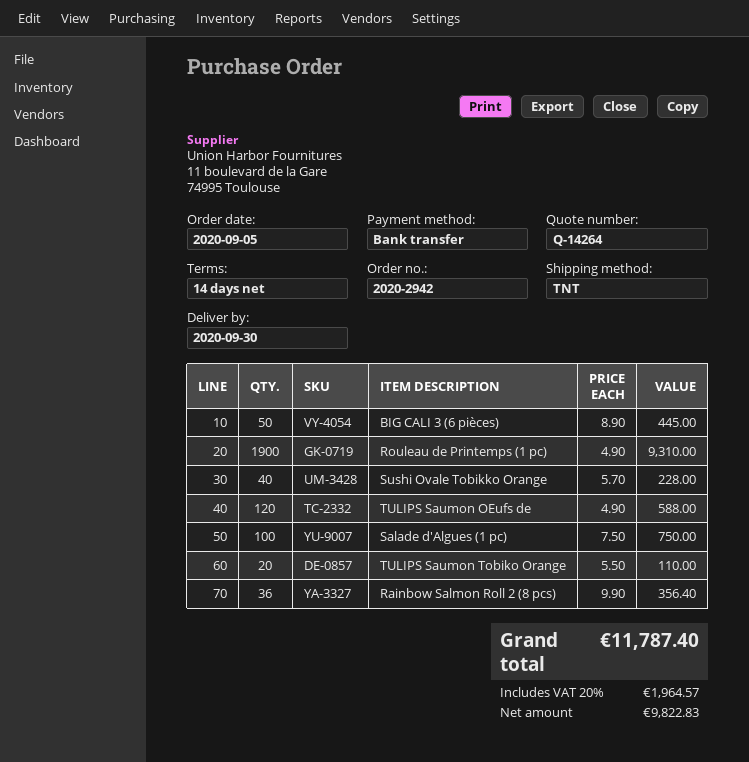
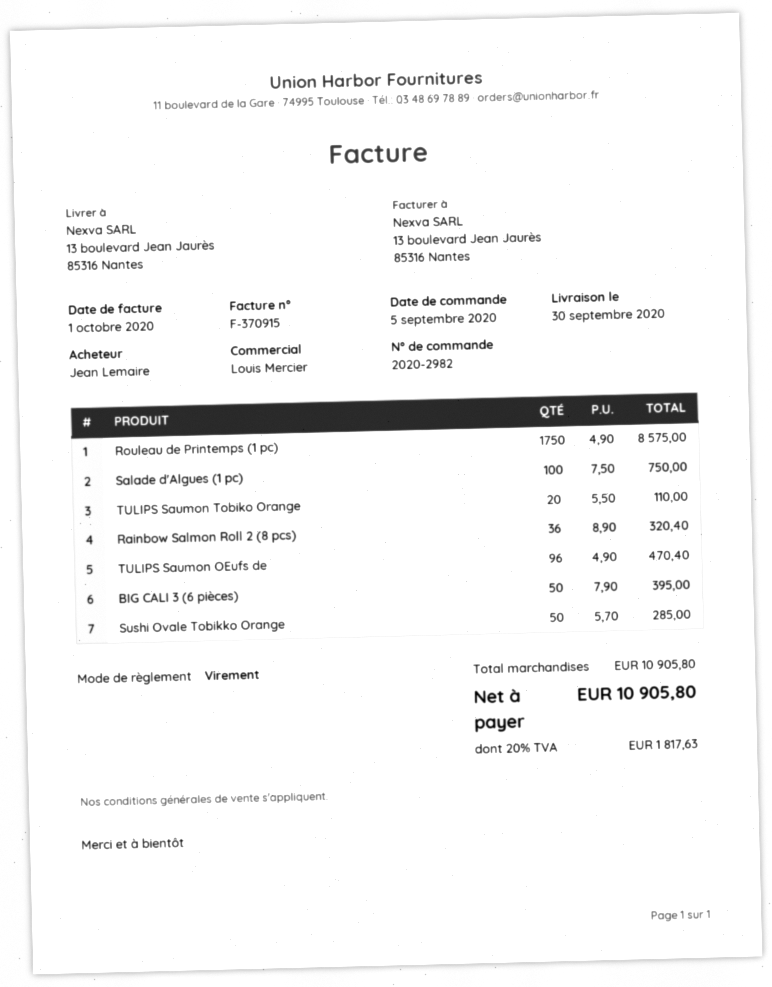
order number: 2020-2942 -> 2020-2982
BIG CALI 3 (6 pièces): 50 x 8.90 = 445.00 -> 50 x 7.90 = 395.00
Rouleau de Printemps (1 pc): 1900 x 4.90 = 9310.00 -> 1750 x 4.90 = 8575.00
Sushi Ovale Tobikko Orange: 40 x 5.70 = 228.00 -> 50 x 5.70 = 285.00
TULIPS Saumon OEufs de: 120 x 4.90 = 588.00 -> 96 x 4.90 = 470.40
Rainbow Salmon Roll 2 (8 pcs): 36 x 9.90 = 356.40 -> 36 x 8.90 = 320.40
tax: 20% = 1964.57 -> 20% = 1817.63
total: 11787.40 -> 10905.80

